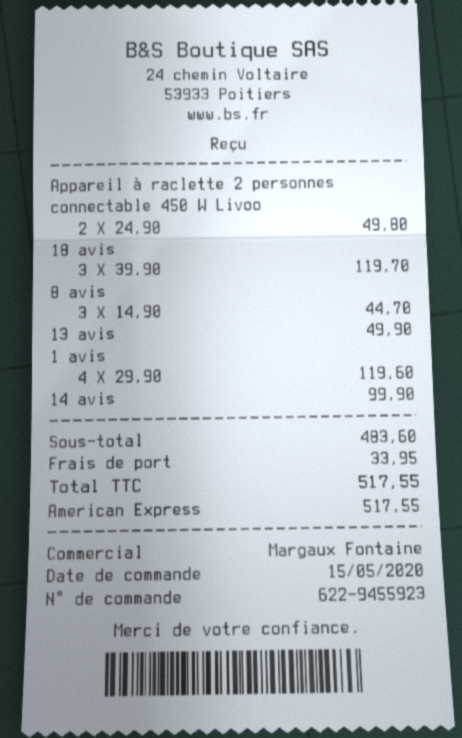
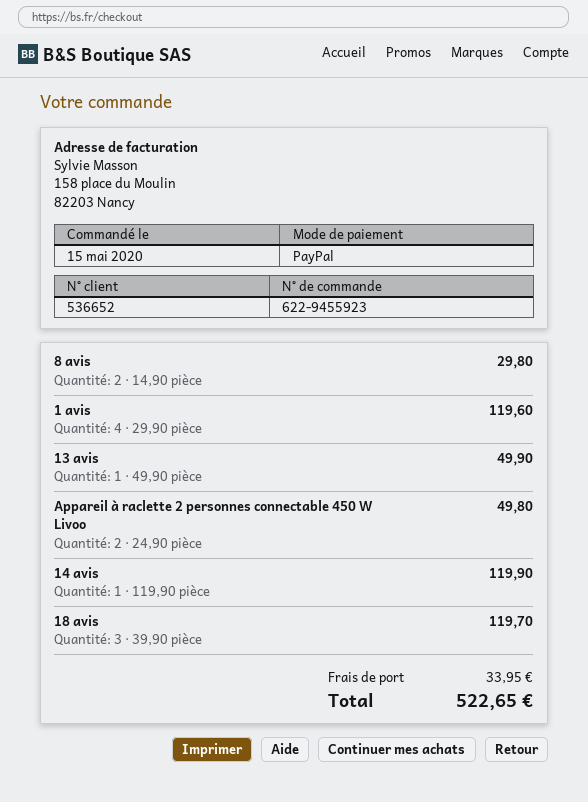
payment method: American Express -> PayPal
8 avis: 3 x 14.90 = 44.70 -> 2 x 14.90 = 29.80
14 avis: 1 x 99.90 = 99.90 -> 1 x 119.90 = 119.90
total: 517.55 -> 522.65

